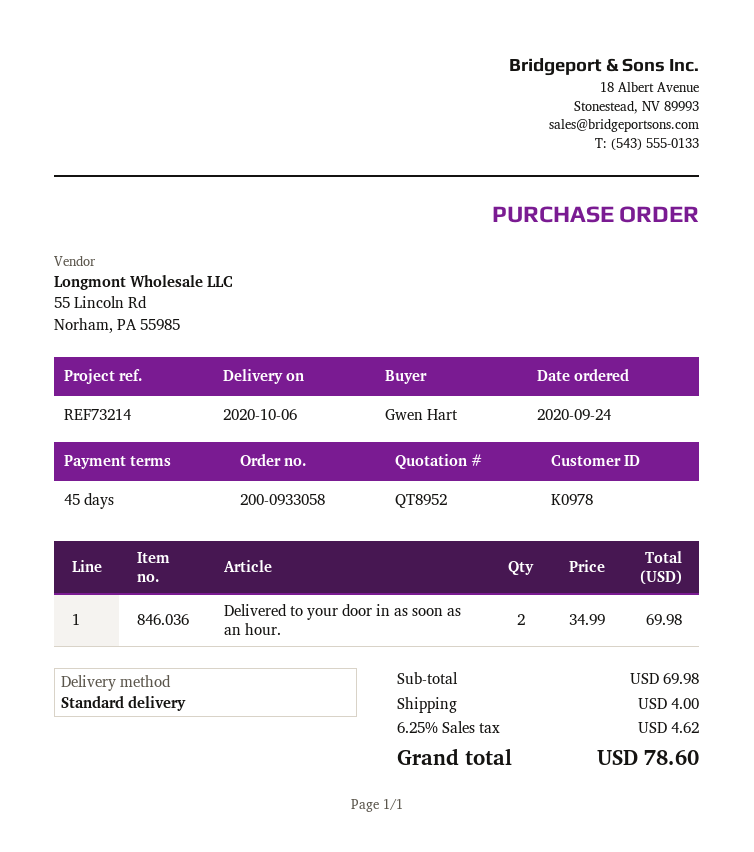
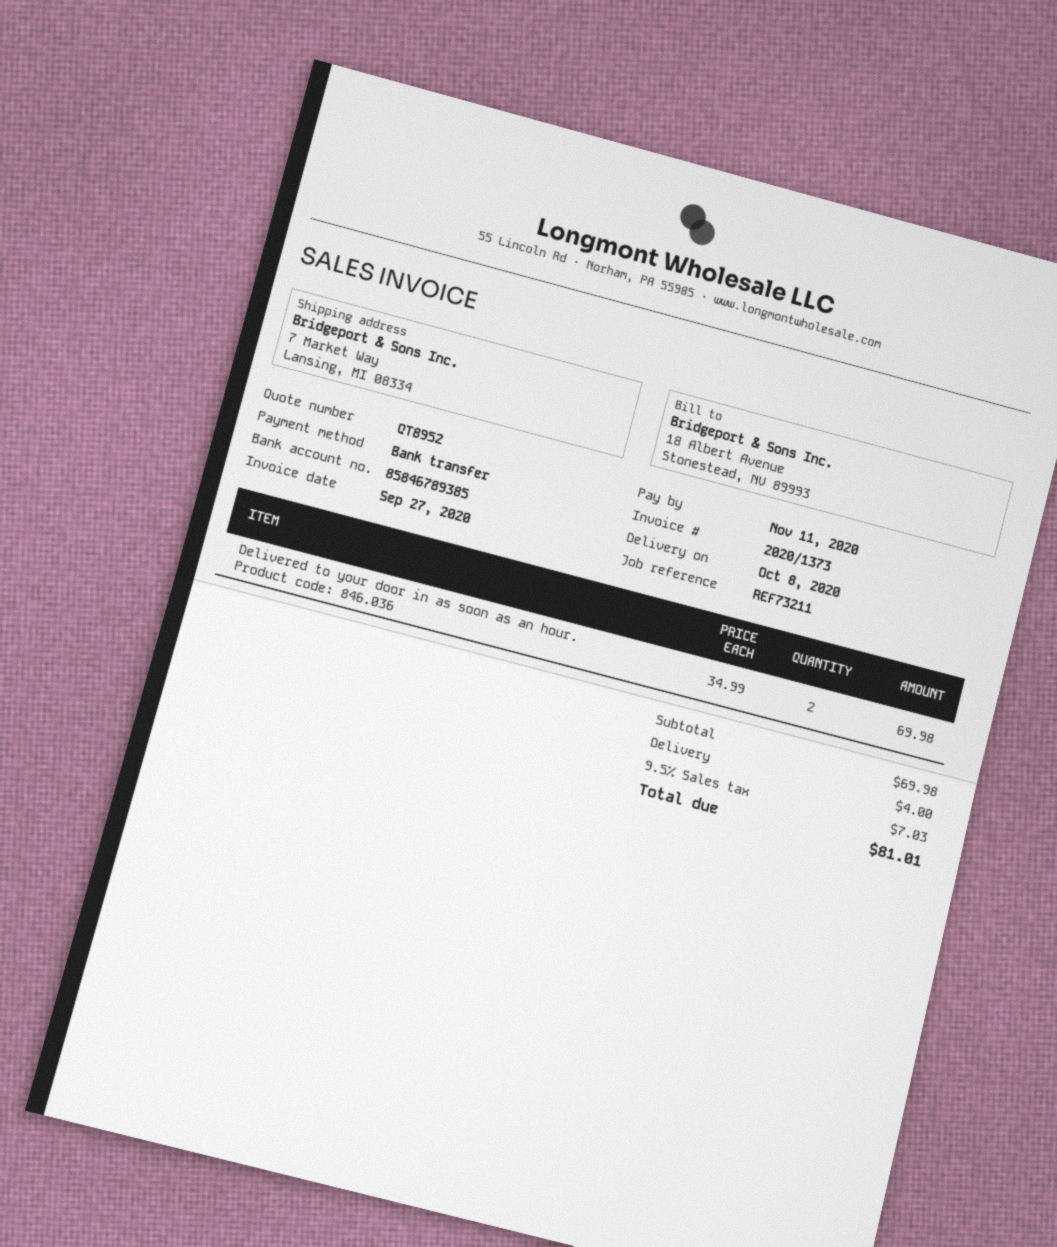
delivery date: 2020-10-06 -> 2020-10-08
reference: REF73214 -> REF73211
tax: 6.25% = 4.62 -> 9.5% = 7.03
total: 78.60 -> 81.01

